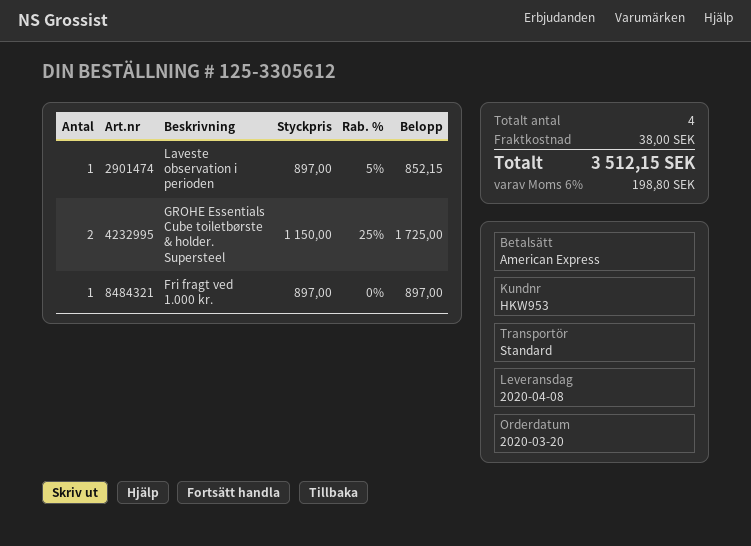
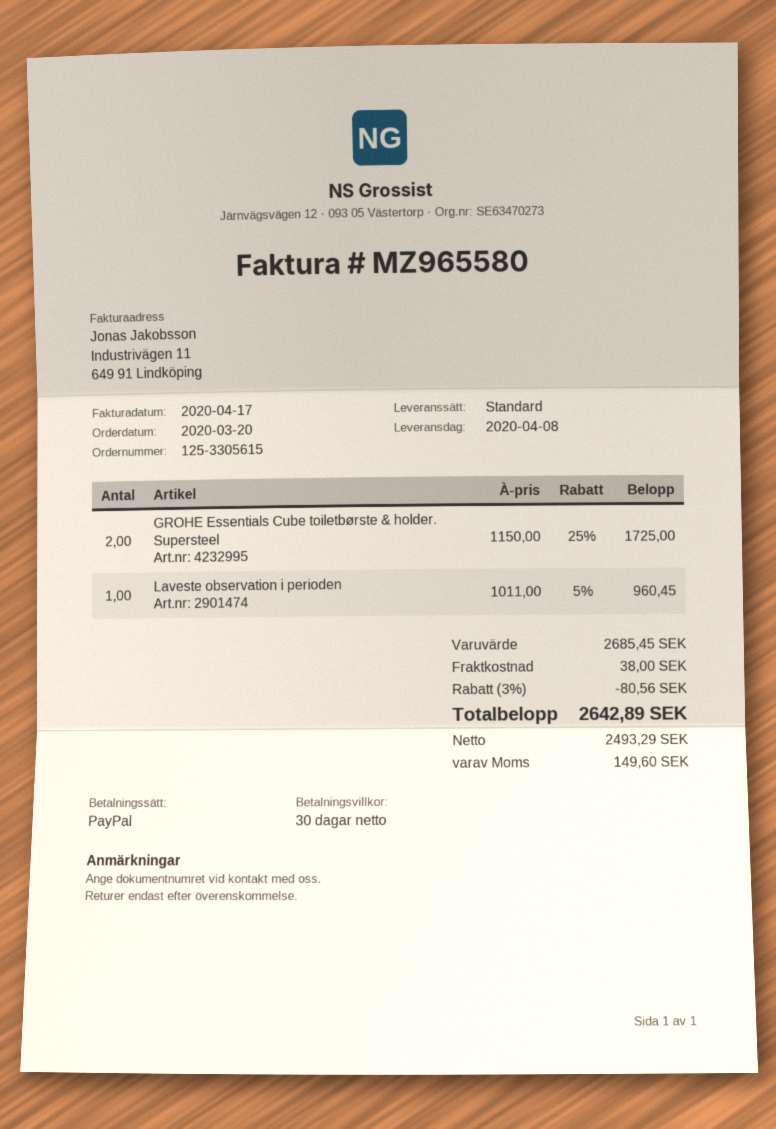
order number: 125-3305612 -> 125-3305615
payment method: American Express -> PayPal
Laveste observation i perioden: 1 x 897.00 - 5% = 852.15 -> 1 x 1011.00 - 5% = 960.45
Fri fragt ved 1.000 kr.: 1 x 897.00 = 897.00 -> none
discount: none -> 3% = 80.56
tax: 198.80 -> 149.60
total: 3512.15 -> 2642.89

